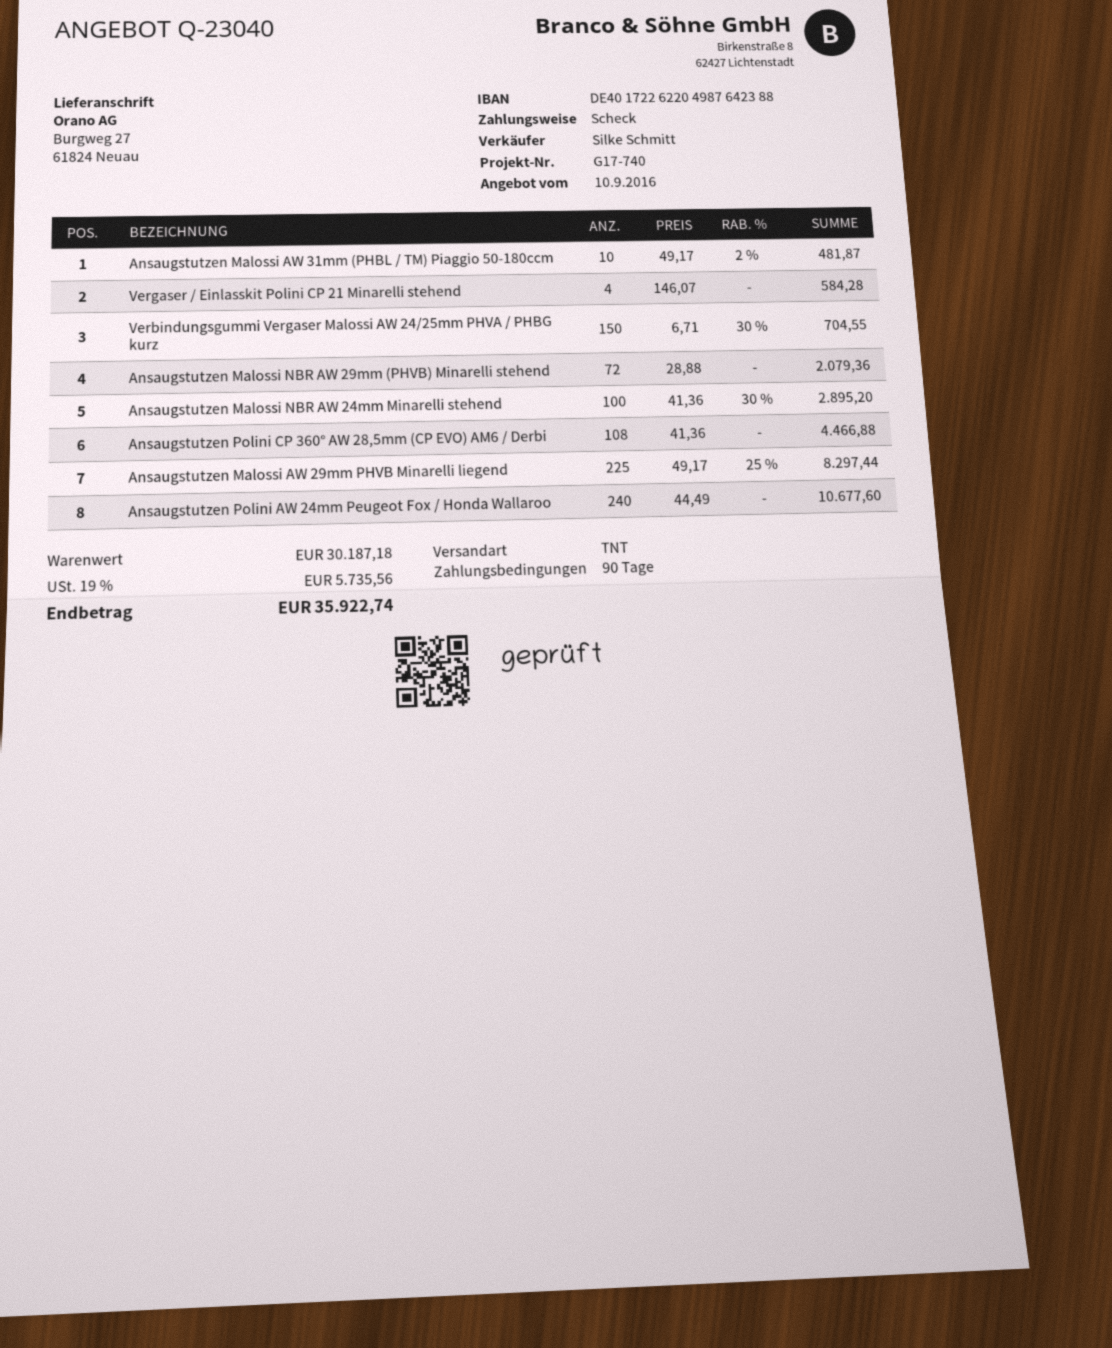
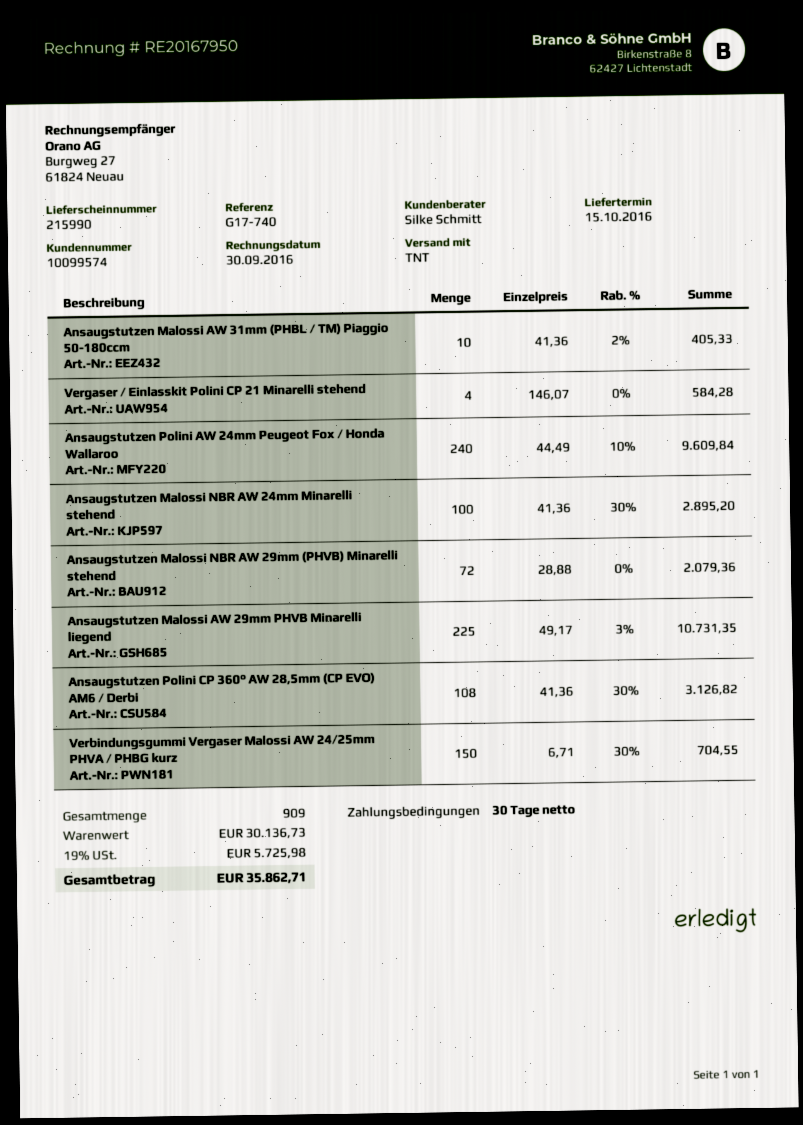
payment terms: 90 days -> 30 days
Ansaugstutzen Malossi AW 31mm (PHBL / TM) Piaggio 50-180ccm: 10 x 49.17 - 2% = 481.87 -> 10 x 41.36 - 2% = 405.33
Ansaugstutzen Polini CP 360° AW 28,5mm (CP EVO) AM6 / Derbi: 108 x 41.36 = 4466.88 -> 108 x 41.36 - 30% = 3126.82
Ansaugstutzen Malossi AW 29mm PHVB Minarelli liegend: 225 x 49.17 - 25% = 8297.44 -> 225 x 49.17 - 3% = 10731.35
Ansaugstutzen Polini AW 24mm Peugeot Fox / Honda Wallaroo: 240 x 44.49 = 10677.60 -> 240 x 44.49 - 10% = 9609.84
subtotal: 30187.18 -> 30136.73
tax: 19% = 5735.56 -> 19% = 5725.98
total: 35922.74 -> 35862.71

